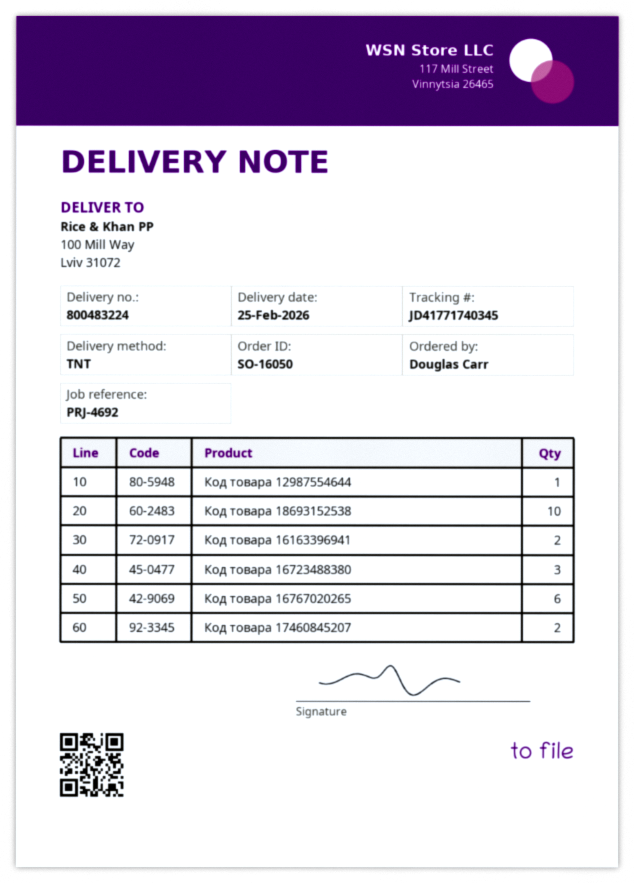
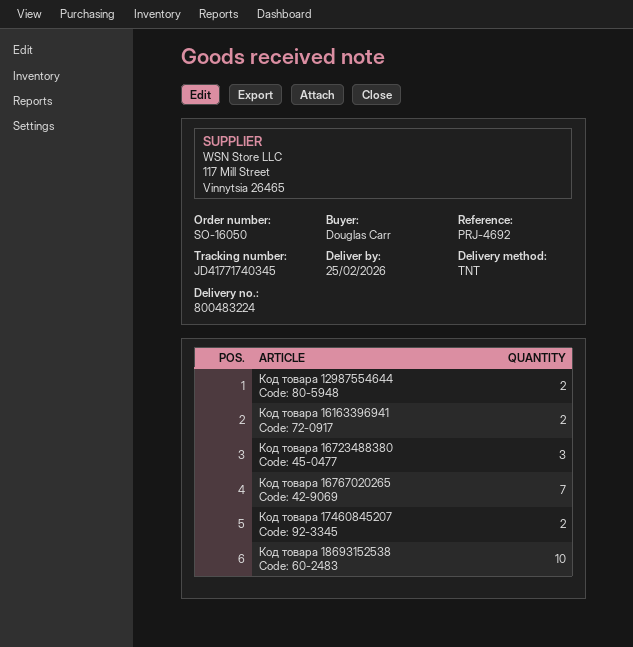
Код товара 12987554644: 1 -> 2
Код товара 16767020265: 6 -> 7

